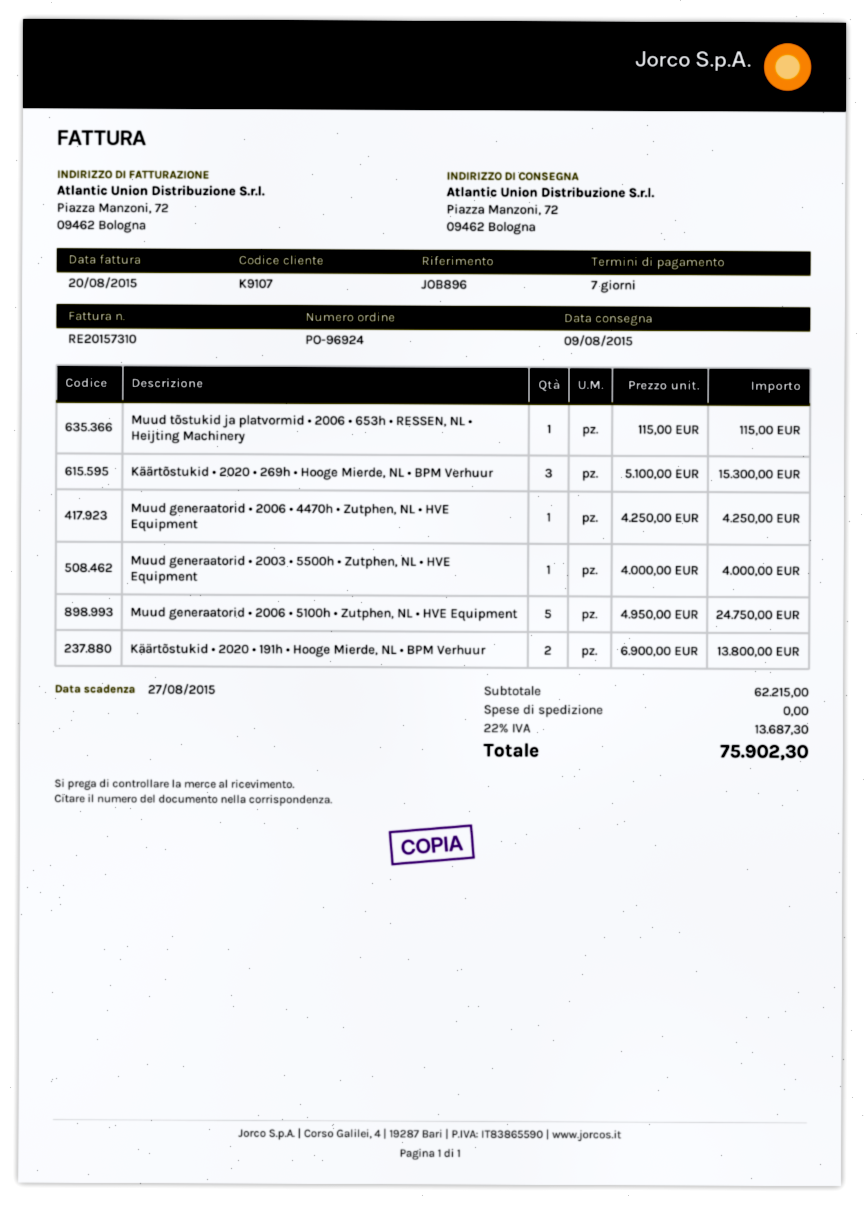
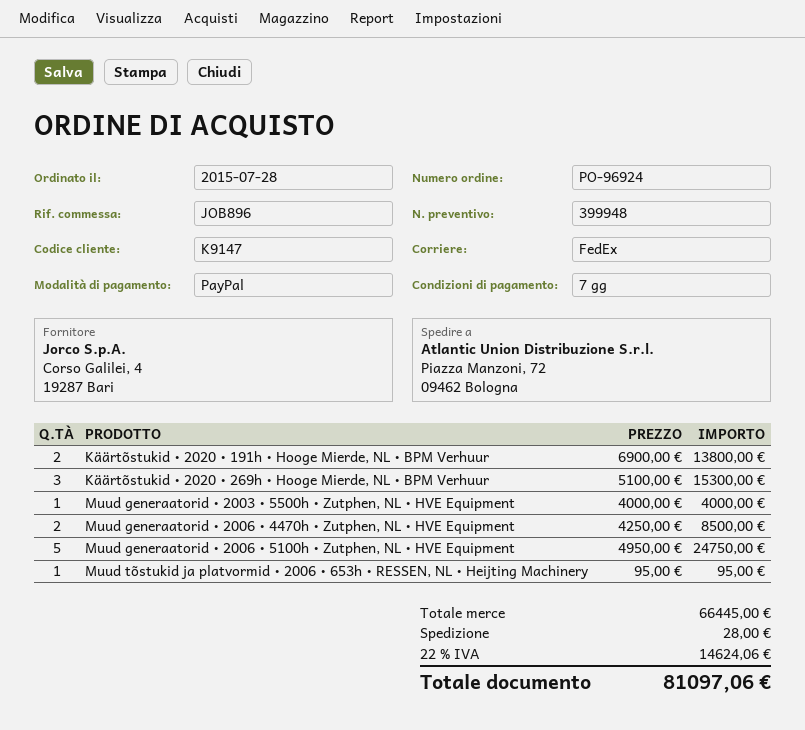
customer number: K9107 -> K9147
Muud tõstukid ja platvormid • 2006 • 653h • RESSEN, NL • Heijting Machinery: 1 x 115.00 = 115.00 -> 1 x 95.00 = 95.00
Muud generaatorid • 2006 • 4470h • Zutphen, NL • HVE Equipment: 1 x 4250.00 = 4250.00 -> 2 x 4250.00 = 8500.00
subtotal: 62215.00 -> 66445.00
shipping: 0.00 -> 28.00
tax: 22% = 13687.30 -> 22% = 14624.06
total: 75902.30 -> 81097.06

